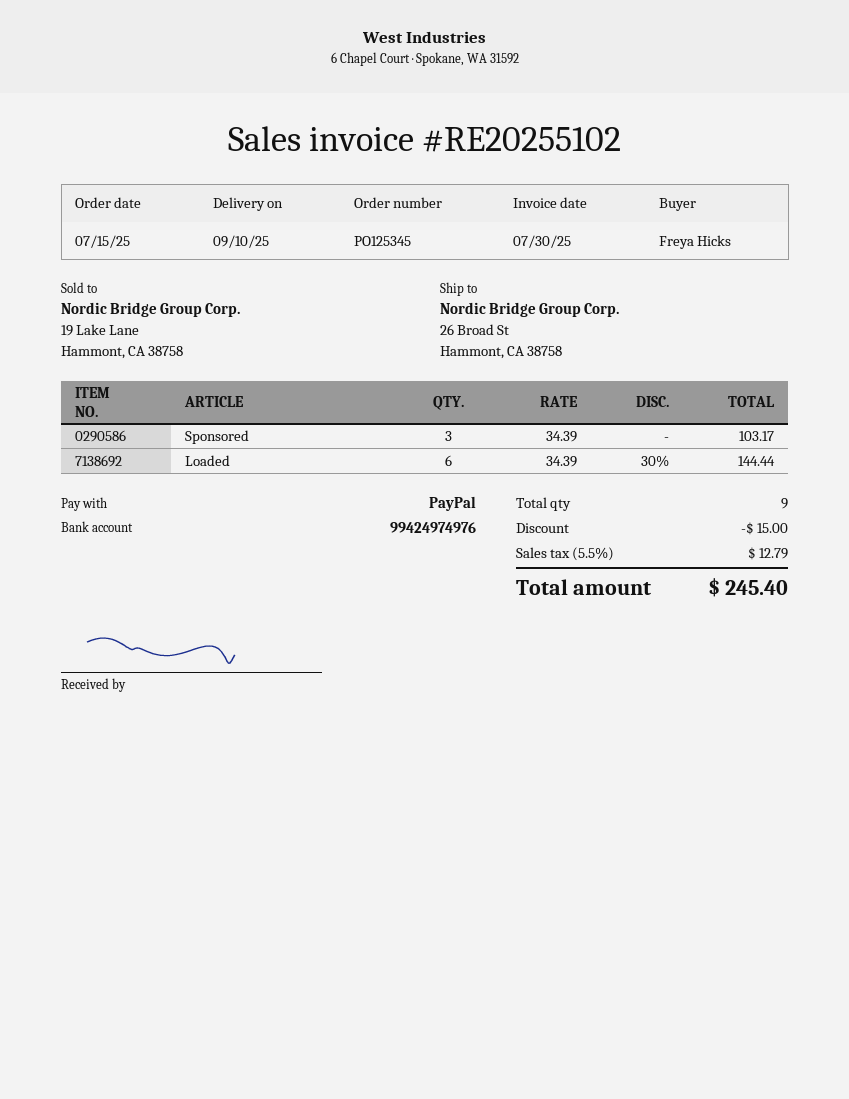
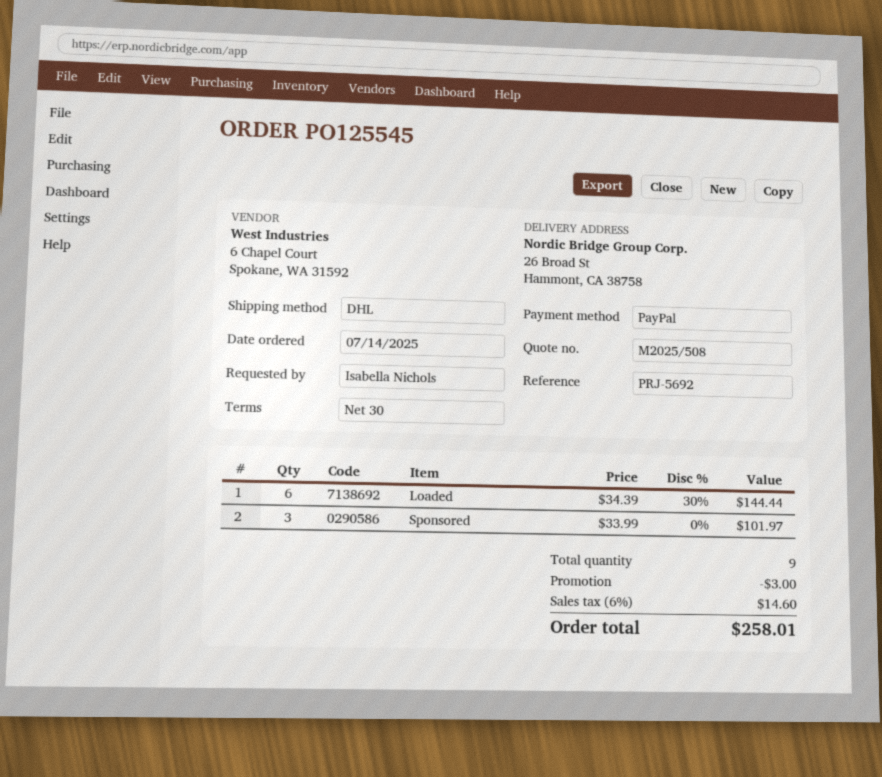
order number: PO125345 -> PO125545
order date: 2025-07-15 -> 2025-07-14
ordered by: Freya Hicks -> Isabella Nichols
Sponsored: 3 x 34.39 = 103.17 -> 3 x 33.99 = 101.97
discount: 15.00 -> 3.00
tax: 5.5% = 12.79 -> 6% = 14.60
total: 245.40 -> 258.01

